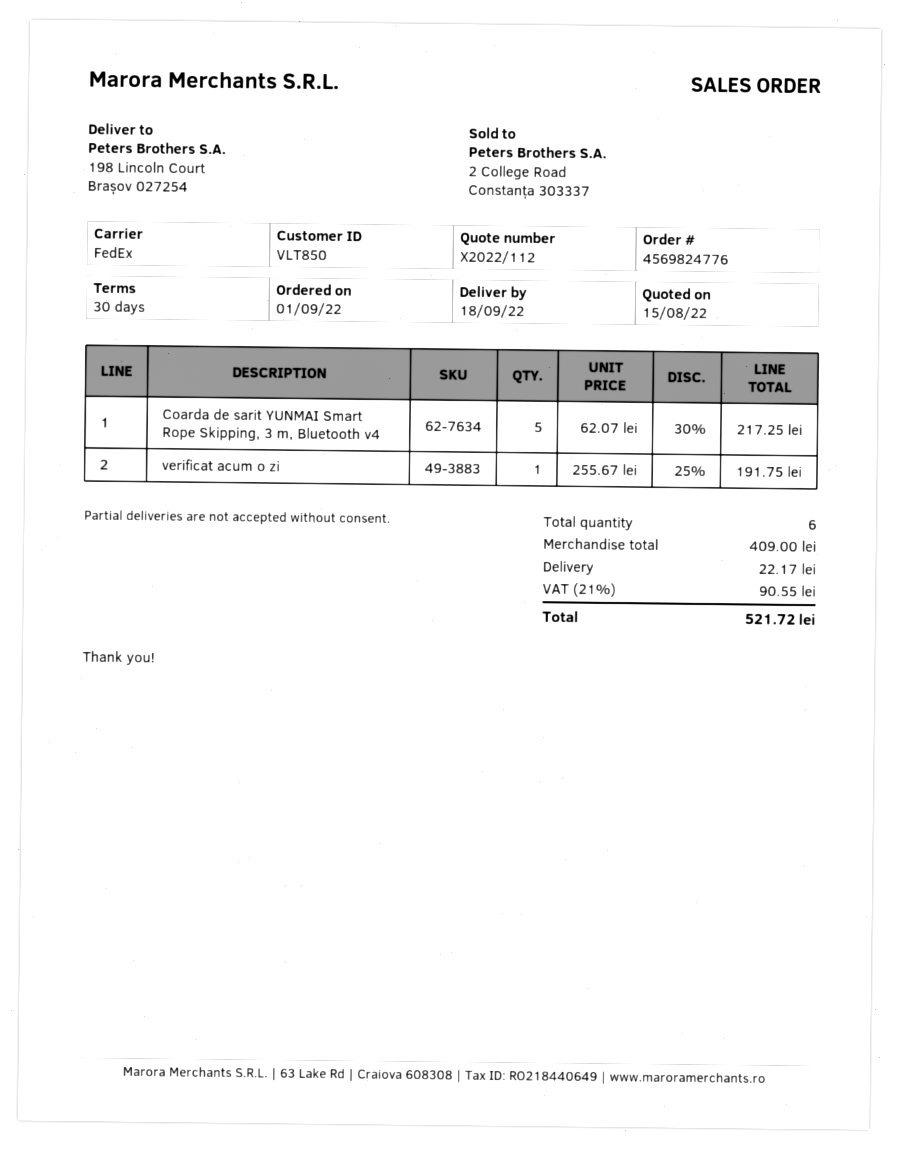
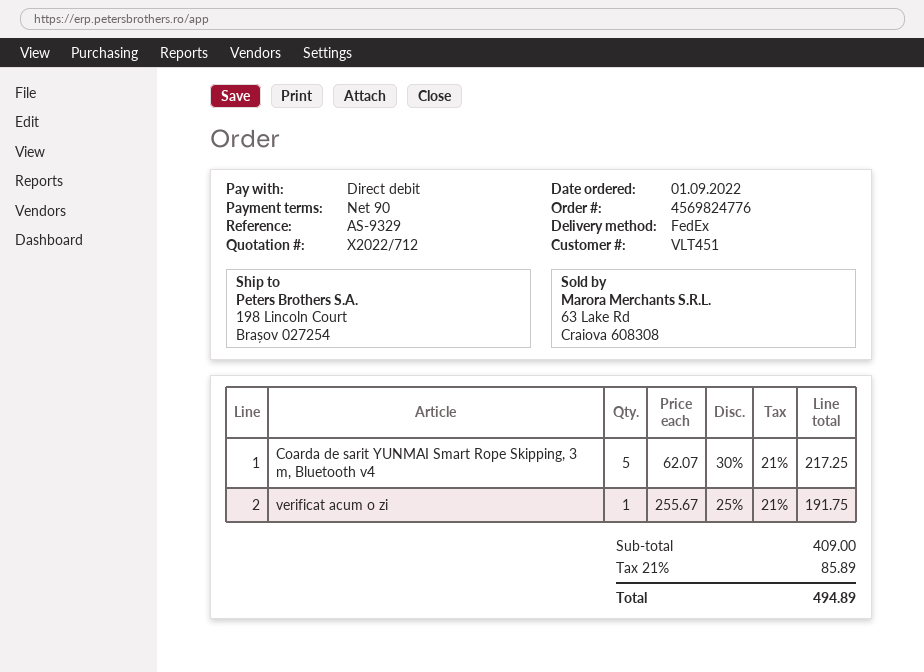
quote number: X2022/112 -> X2022/712
payment terms: 30 days -> 90 days
customer number: VLT850 -> VLT451
shipping: 22.17 -> none
tax: 21% = 90.55 -> 21% = 85.89
total: 521.72 -> 494.89

